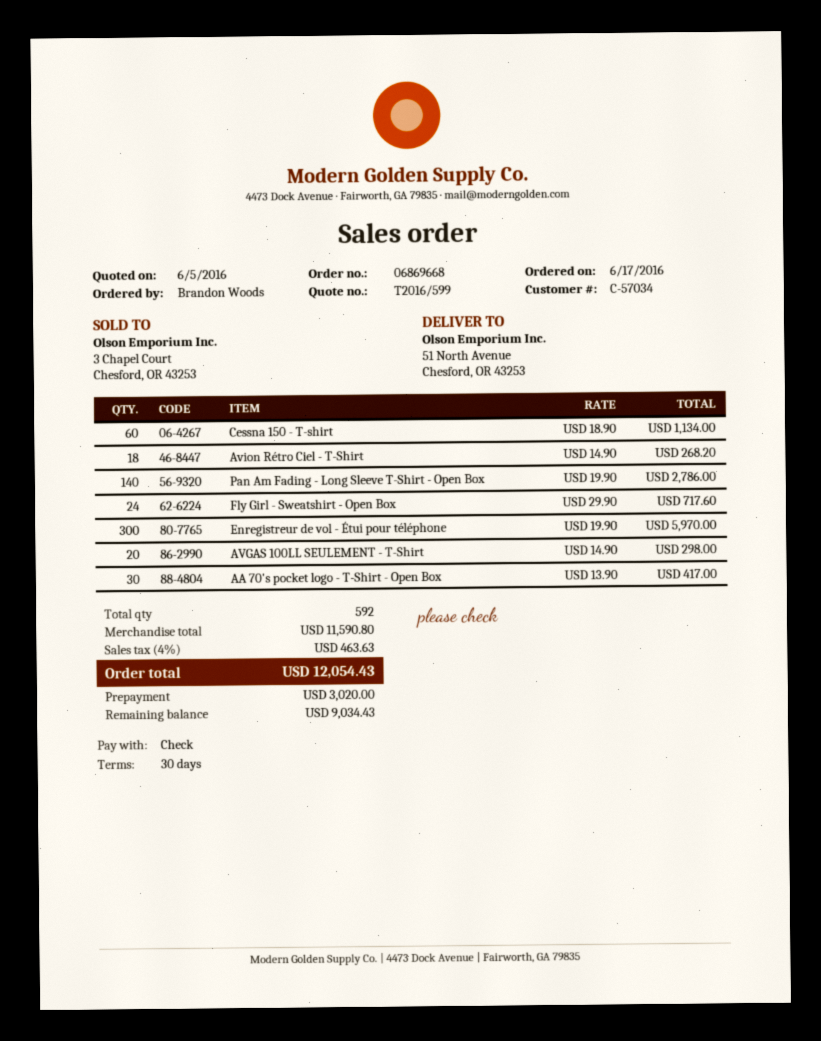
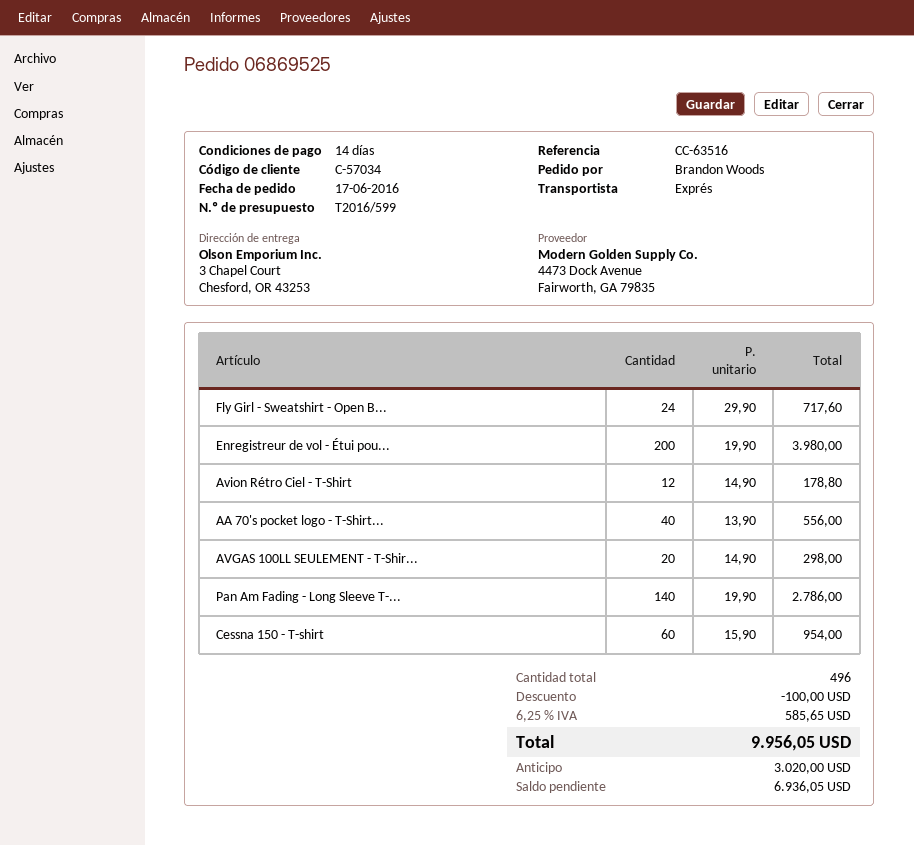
order number: 06869668 -> 06869525
payment terms: 30 days -> 14 days
ship to: 51 North Avenue, Chesford, OR 43253 -> 3 Chapel Court, Chesford, OR 43253
Cessna 150 - T-shirt: 60 x 18.90 = 1134.00 -> 60 x 15.90 = 954.00
Avion Rétro Ciel - T-Shirt: 18 x 14.90 = 268.20 -> 12 x 14.90 = 178.80
Enregistreur de vol - Étui pour téléphone: 300 x 19.90 = 5970.00 -> 200 x 19.90 = 3980.00
AA 70's pocket logo - T-Shirt - Open Box: 30 x 13.90 = 417.00 -> 40 x 13.90 = 556.00
total quantity: 592 -> 496
discount: none -> 100.00
tax: 4% = 463.63 -> 6.25% = 585.65
total: 12054.43 -> 9956.05
balance: 9034.43 -> 6936.05

